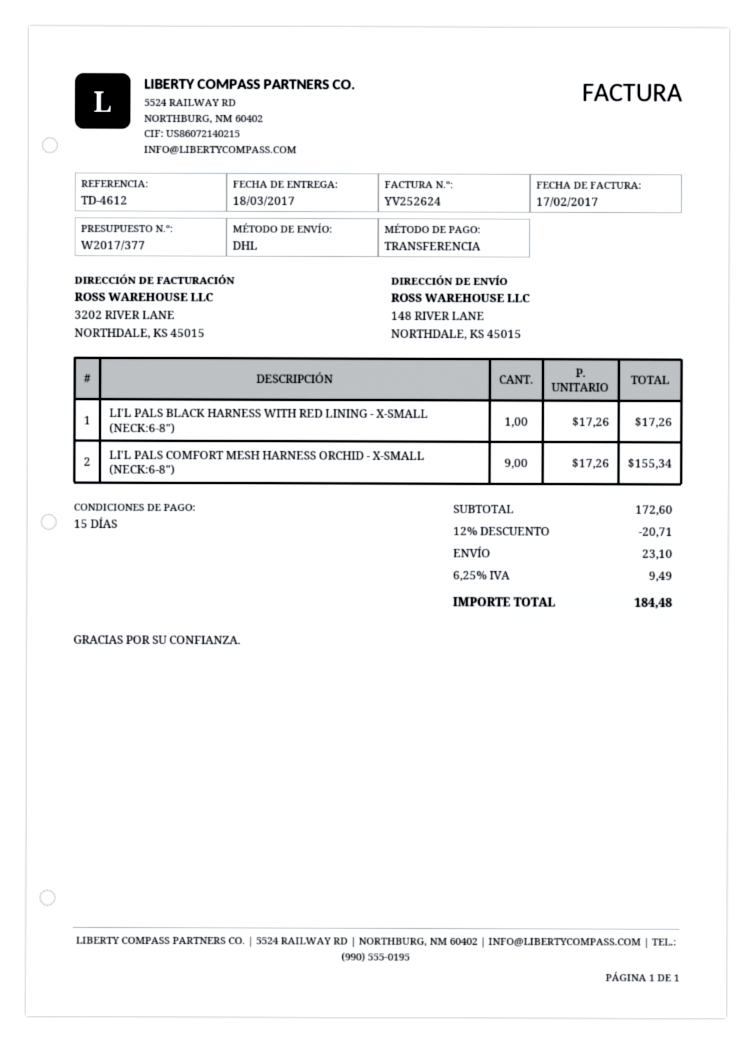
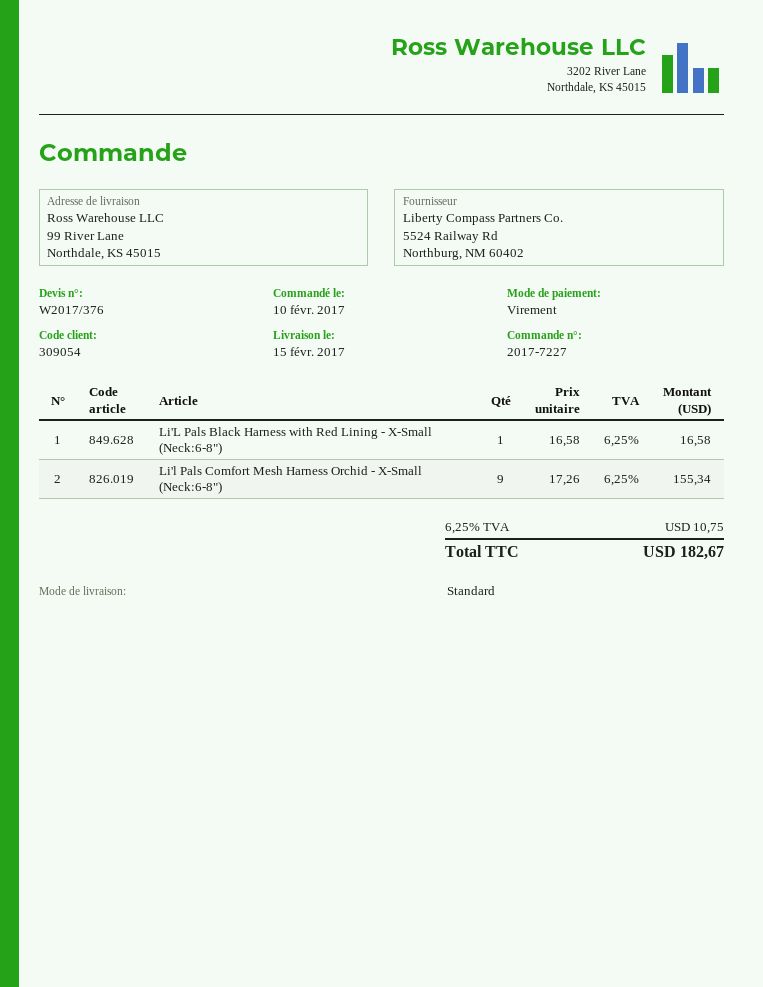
quote number: W2017/377 -> W2017/376
delivery date: 2017-03-18 -> 2017-02-15
shipping method: DHL -> standard
ship to: 148 RIVER LANE, NORTHDALE, KS 45015 -> 99 River Lane, Northdale, KS 45015
LI'L PALS BLACK HARNESS WITH RED LINING - X-SMALL (NECK:6-8"): 1 x 17.26 = 17.26 -> 1 x 16.58 = 16.58
discount: 12% = 20.71 -> none
shipping: 23.10 -> none
tax: 6.25% = 9.49 -> 6.25% = 10.75
total: 184.48 -> 182.67

